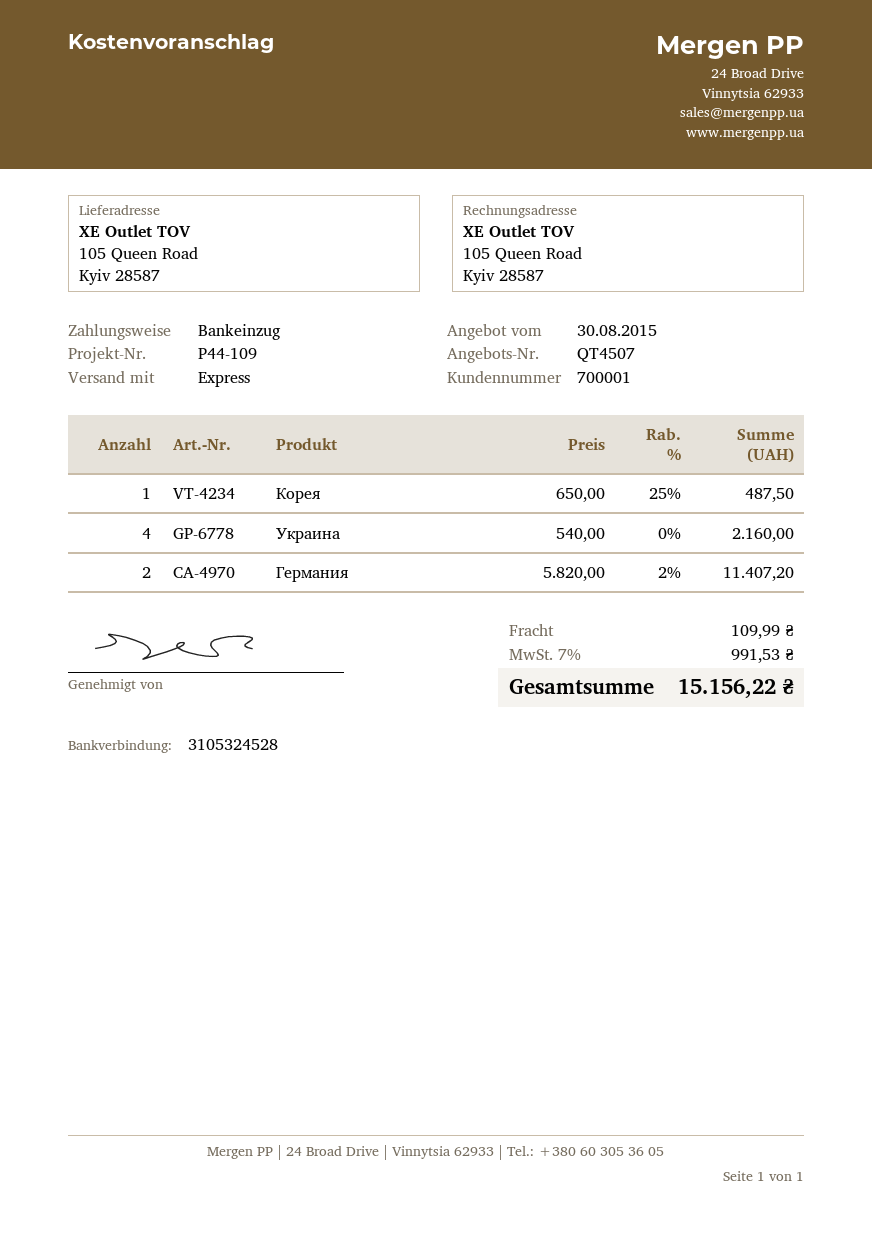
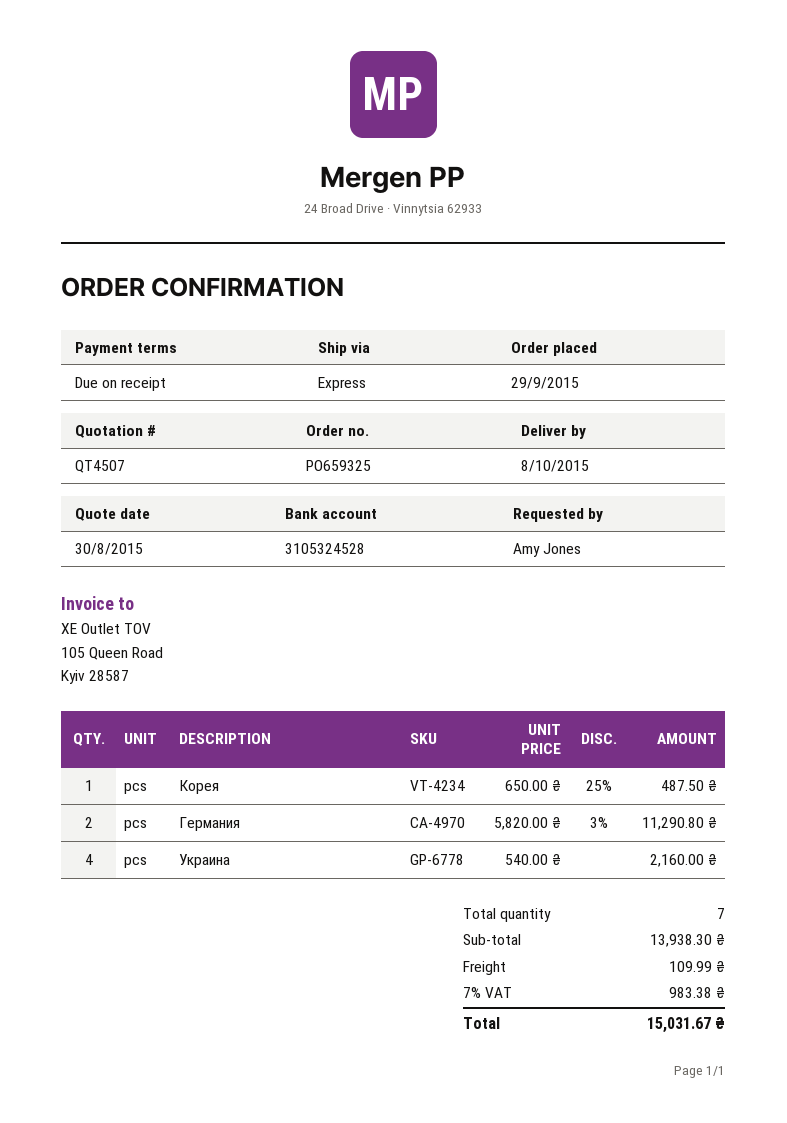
Германия: 2 x 5820.00 - 2% = 11407.20 -> 2 x 5820.00 - 3% = 11290.80
tax: 7% = 991.53 -> 7% = 983.38
total: 15156.22 -> 15031.67

